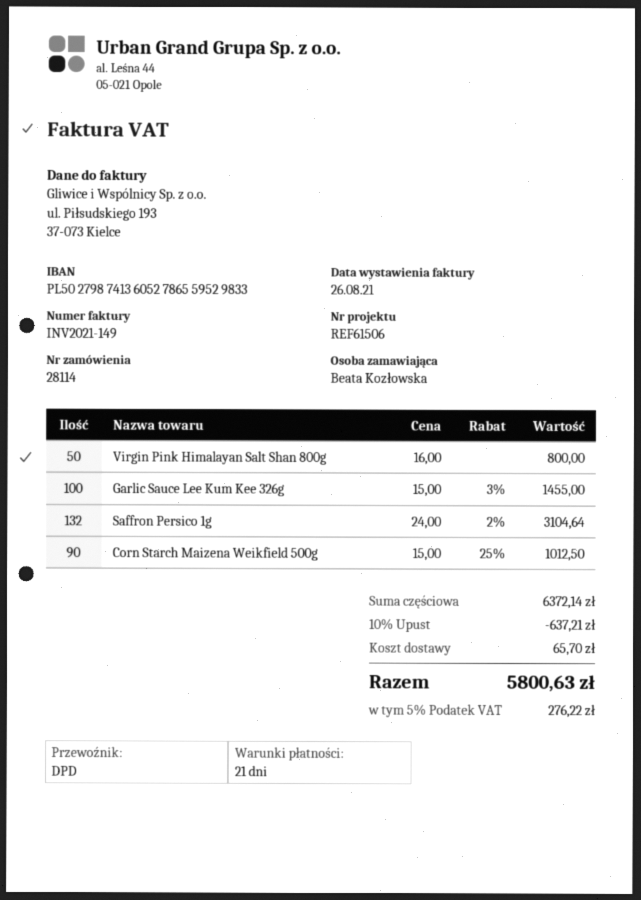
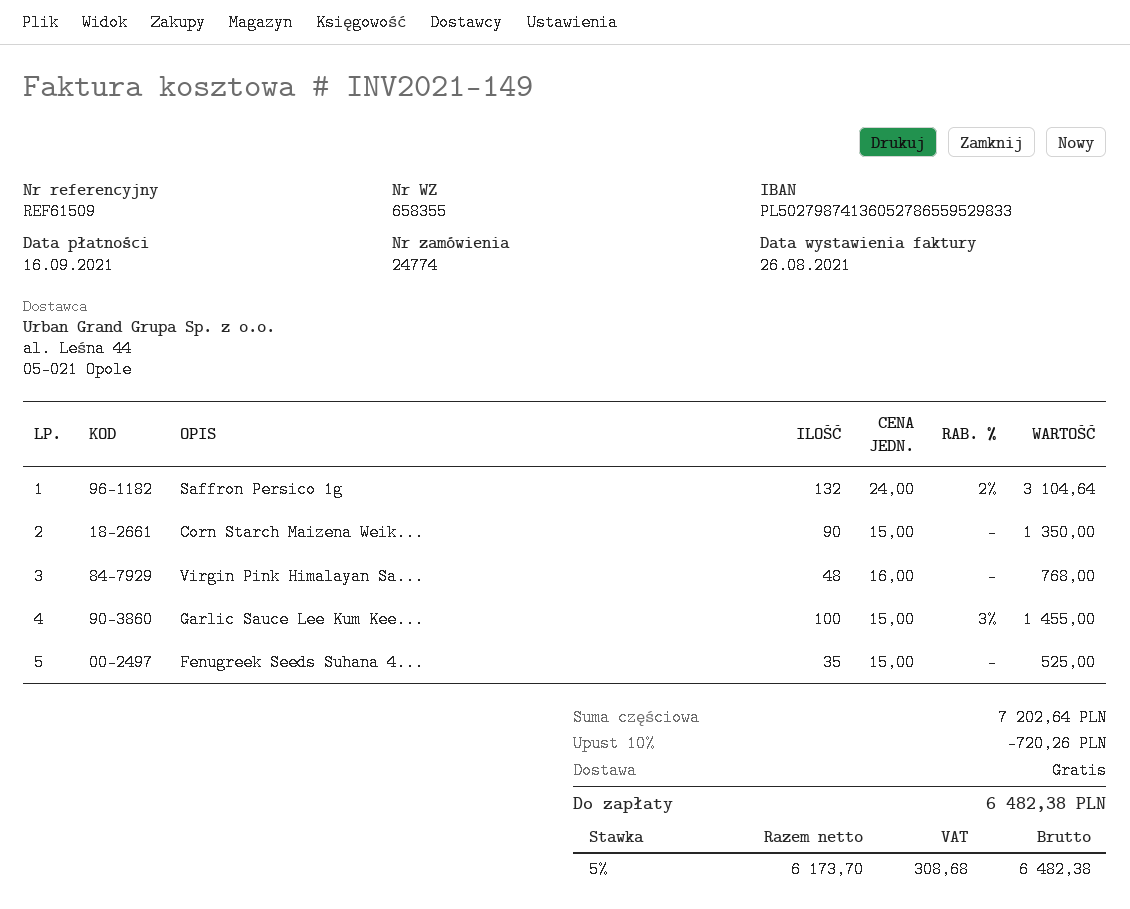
order number: 28114 -> 24774
reference: REF61506 -> REF61509
Virgin Pink Himalayan Salt Shan 800g: 50 x 16.00 = 800.00 -> 48 x 16.00 = 768.00
Corn Starch Maizena Weikfield 500g: 90 x 15.00 - 25% = 1012.50 -> 90 x 15.00 = 1350.00
Fenugreek Seeds Suhana 4...: none -> 35 x 15.00 = 525.00
subtotal: 6372.14 -> 7202.64
discount: 10% = 637.21 -> 10% = 720.26
shipping: 65.70 -> 0.00
tax: 5% = 276.22 -> 5% = 308.68
total: 5800.63 -> 6482.38

